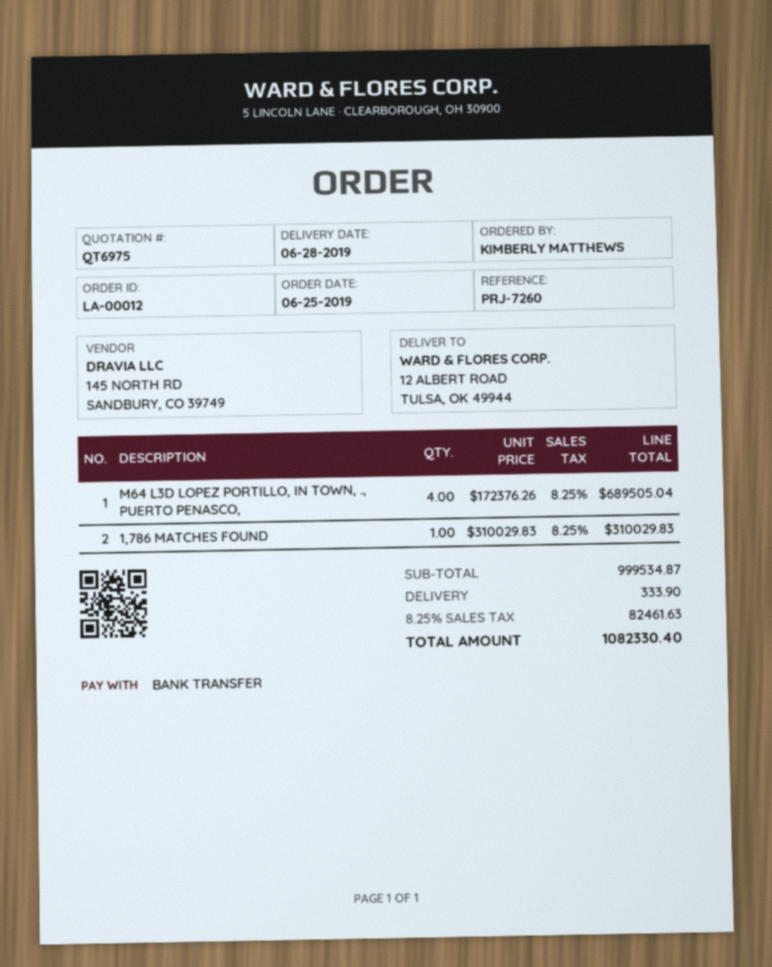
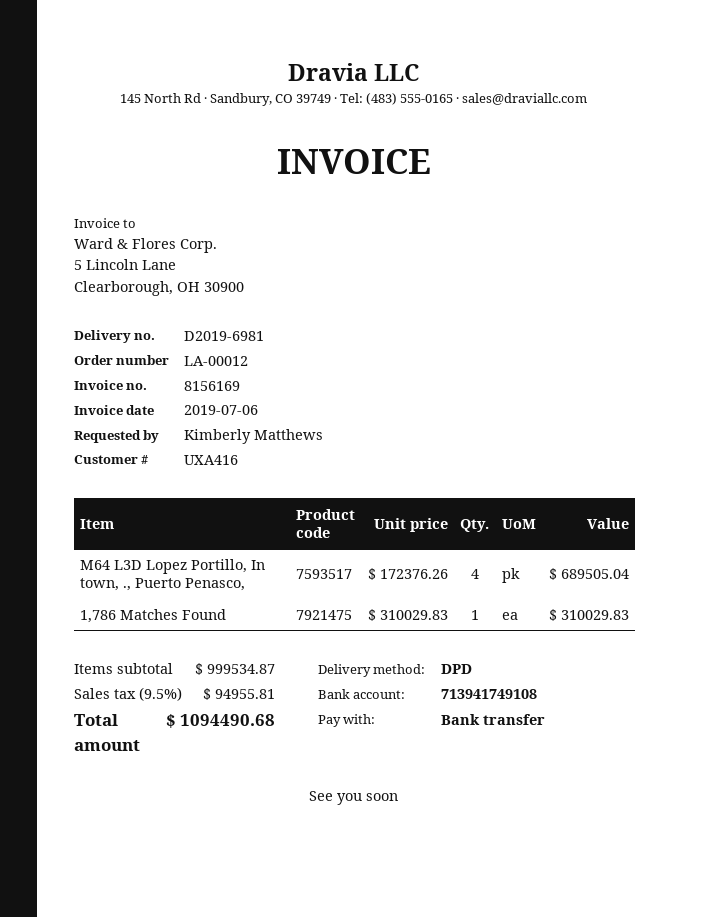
shipping: 333.90 -> none
tax: 8.25% = 82461.63 -> 9.5% = 94955.81
total: 1082330.40 -> 1094490.68

